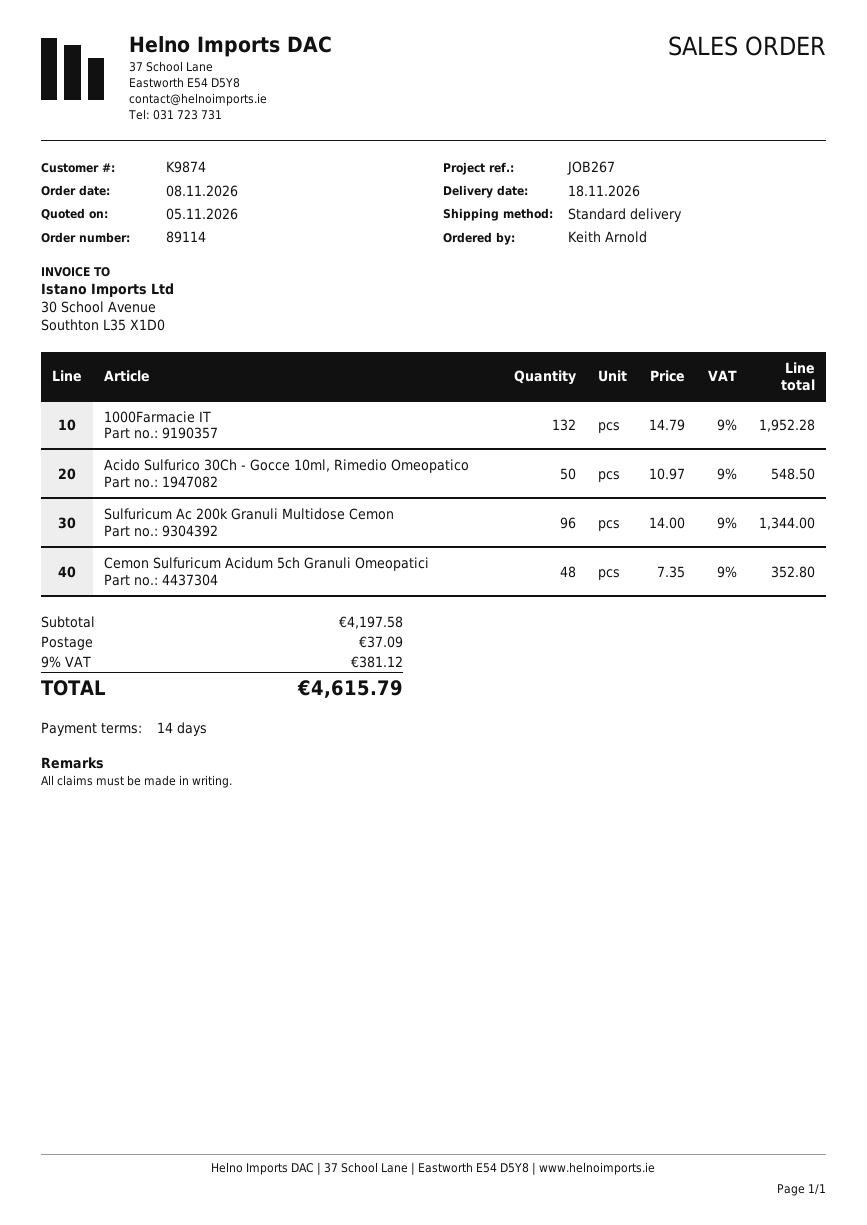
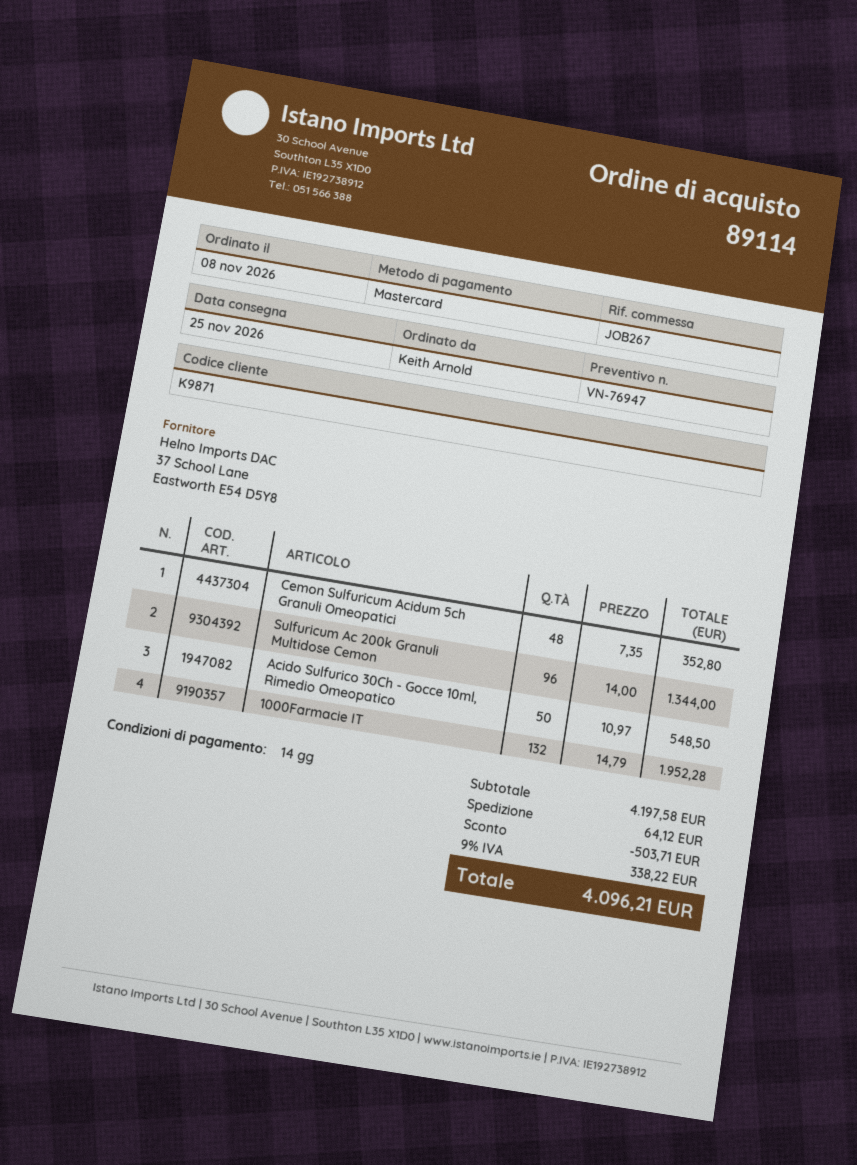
delivery date: 2026-11-18 -> 2026-11-25
customer number: K9874 -> K9871
discount: none -> 503.71
shipping: 37.09 -> 64.12
tax: 9% = 381.12 -> 9% = 338.22
total: 4615.79 -> 4096.21

